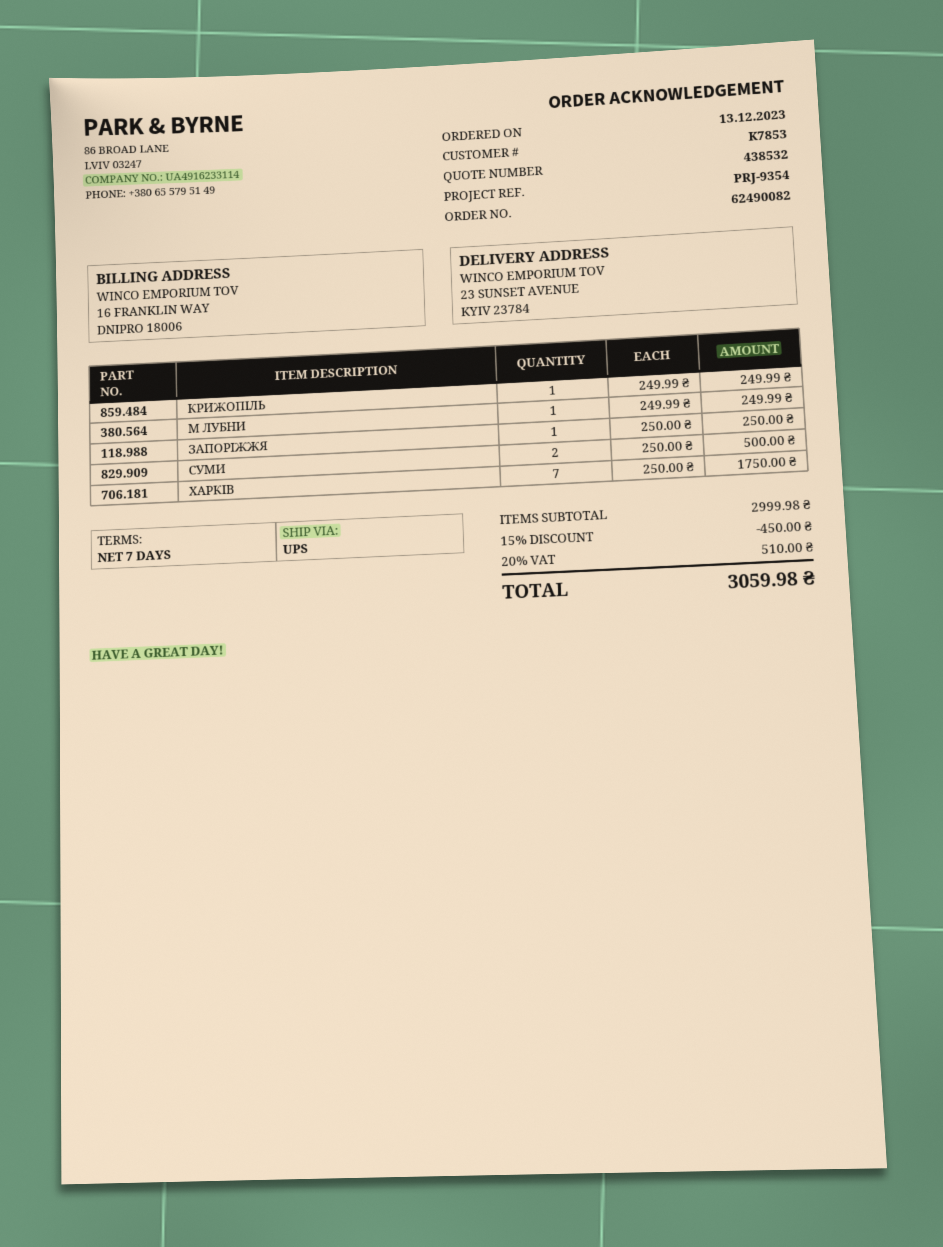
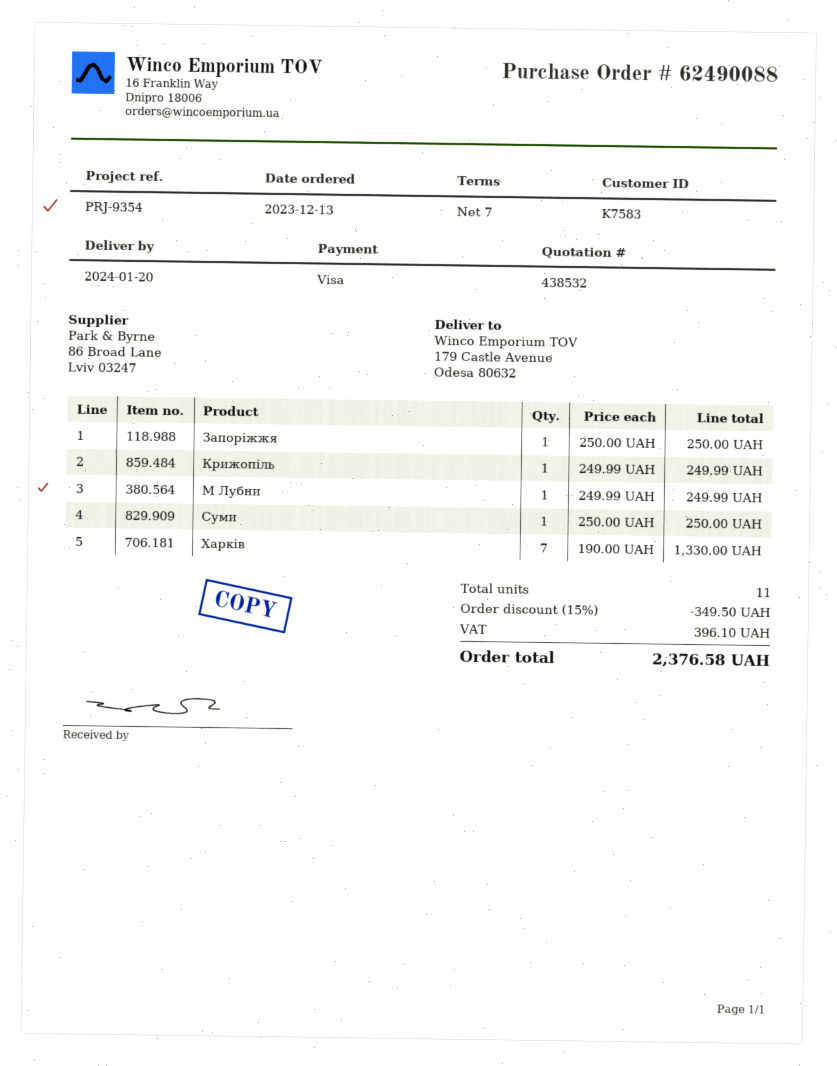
order number: 62490082 -> 62490088
customer number: K7853 -> K7583
ship to: 23 SUNSET AVENUE, KYIV 23784 -> 179 Castle Avenue, Odesa 80632
СУМИ: 2 x 250.00 = 500.00 -> 1 x 250.00 = 250.00
ХАРКІВ: 7 x 250.00 = 1750.00 -> 7 x 190.00 = 1330.00
discount: 15% = 450.00 -> 15% = 349.50
tax: 510.00 -> 396.10
total: 3059.98 -> 2376.58

